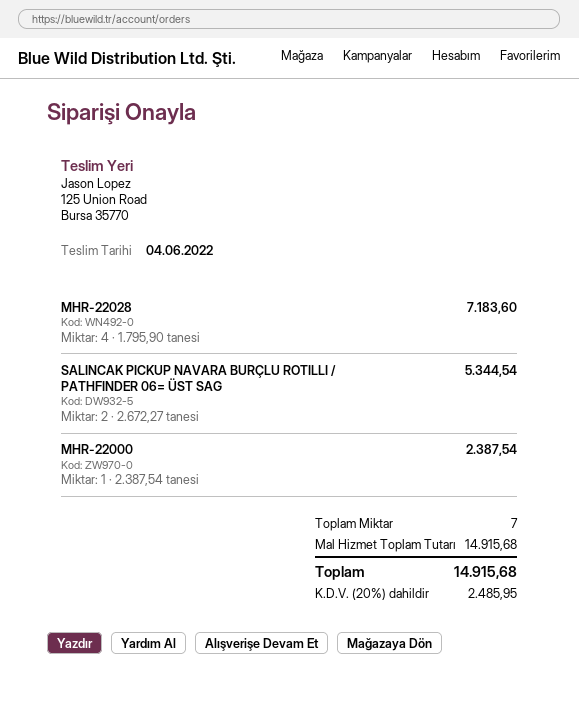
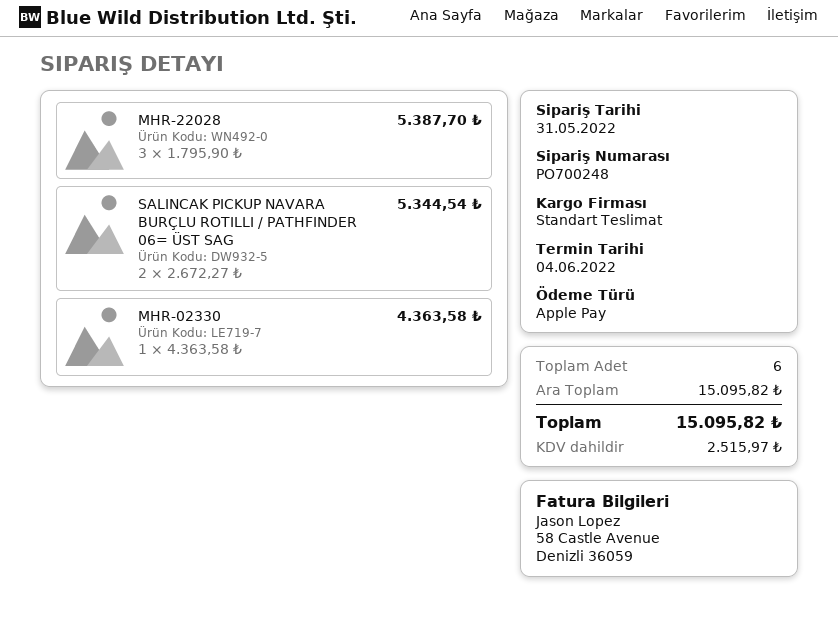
MHR-22028: 4 x 1795.90 = 7183.60 -> 3 x 1795.90 = 5387.70
MHR-22000: 1 x 2387.54 = 2387.54 -> none
MHR-02330: none -> 1 x 4363.58 = 4363.58
total quantity: 7 -> 6
subtotal: 14915.68 -> 15095.82
tax: 2485.95 -> 2515.97
total: 14915.68 -> 15095.82

